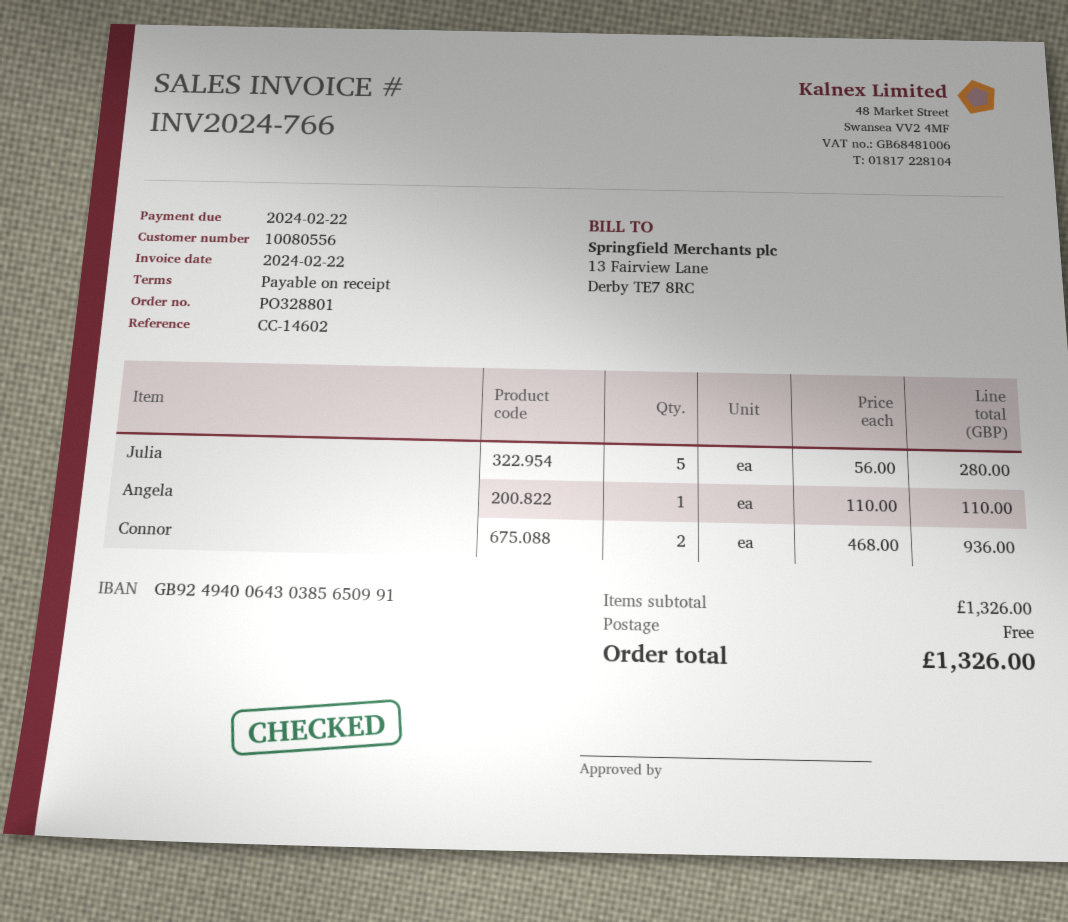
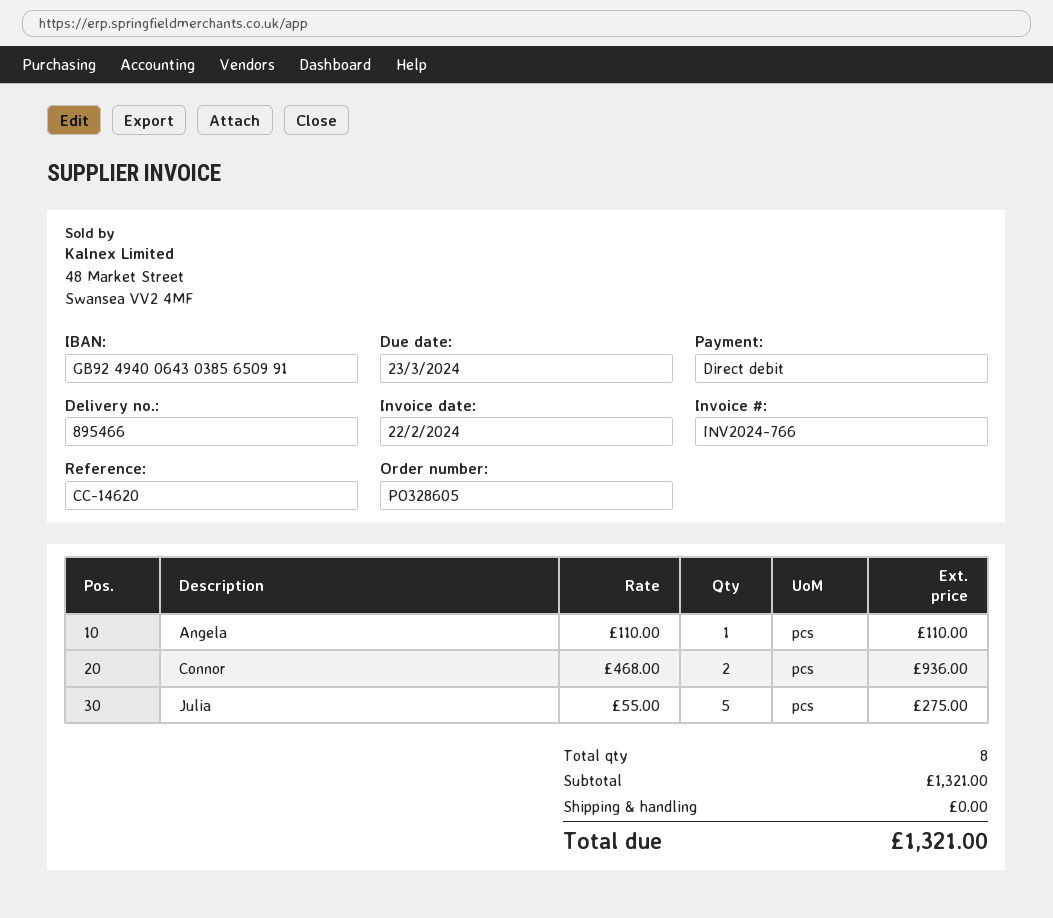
order number: PO328801 -> PO328605
due date: 2024-02-22 -> 2024-03-23
reference: CC-14602 -> CC-14620
Julia: 5 x 56.00 = 280.00 -> 5 x 55.00 = 275.00
subtotal: 1326.00 -> 1321.00
total: 1326.00 -> 1321.00

